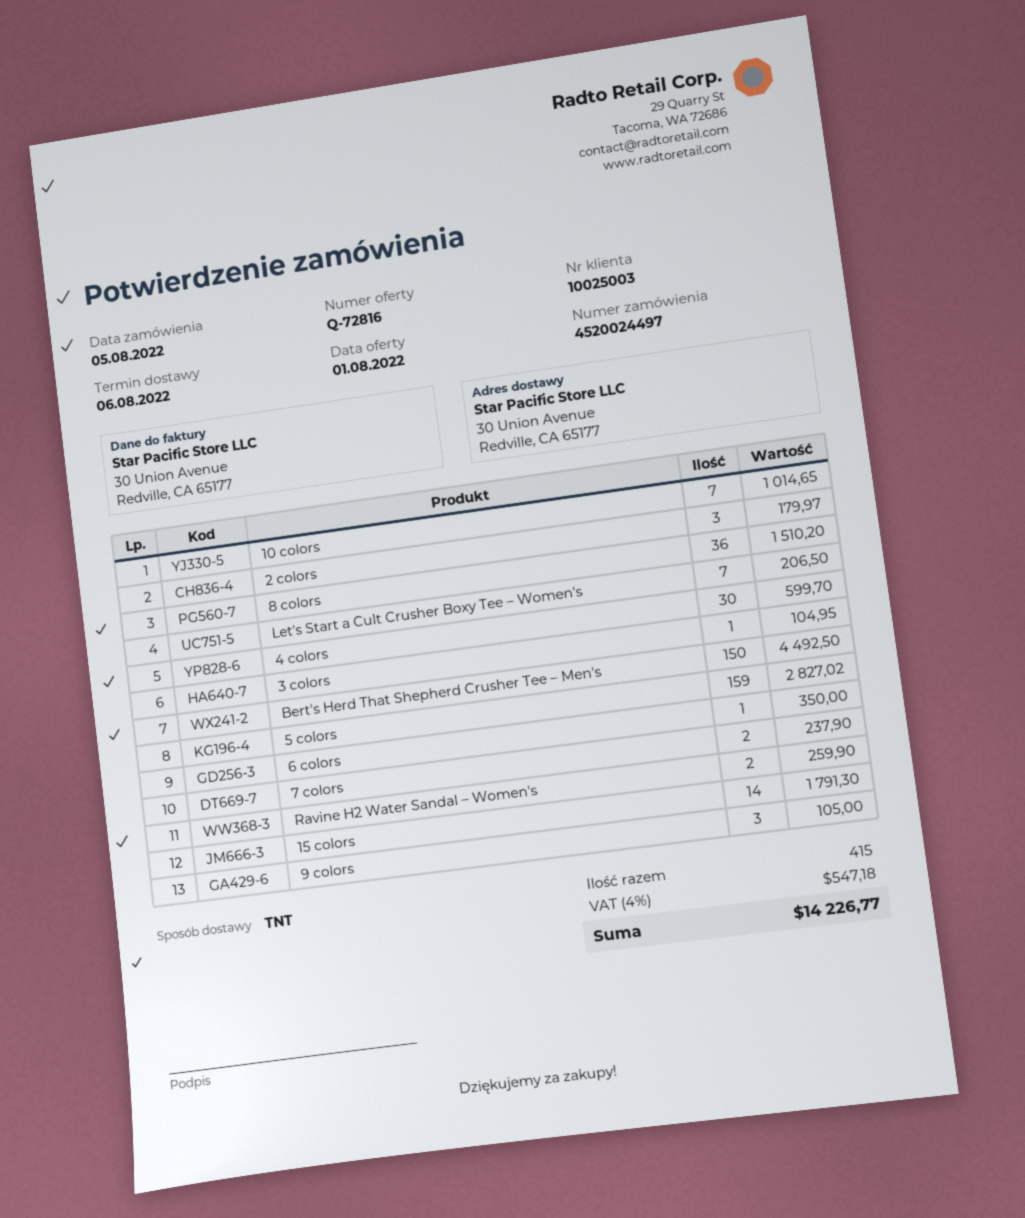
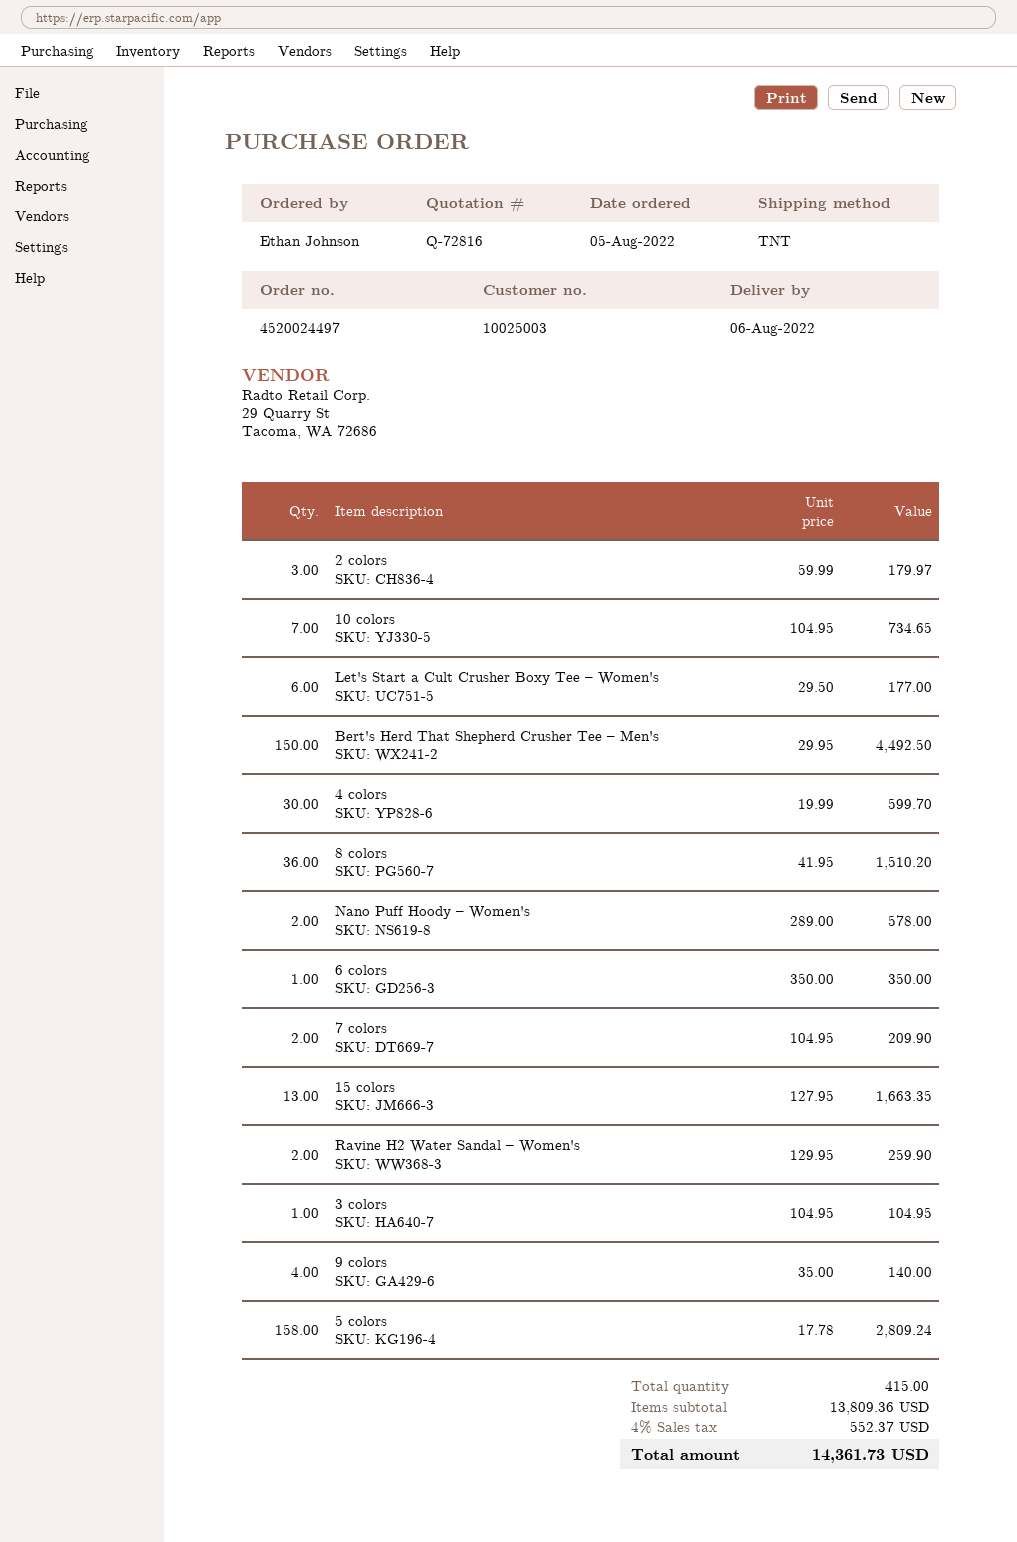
10 colors: 7 for 1014.65 -> 7 for 734.65
Let's Start a Cult Crusher Boxy Tee – Women's: 7 for 206.50 -> 6 for 177.00
5 colors: 159 for 2827.02 -> 158 for 2809.24
7 colors: 2 for 237.90 -> 2 for 209.90
15 colors: 14 for 1791.30 -> 13 for 1663.35
9 colors: 3 for 105.00 -> 4 for 140.00
Nano Puff Hoody – Women's: none -> 2 for 578.00
tax: 4% = 547.18 -> 4% = 552.37
total: 14226.77 -> 14361.73

